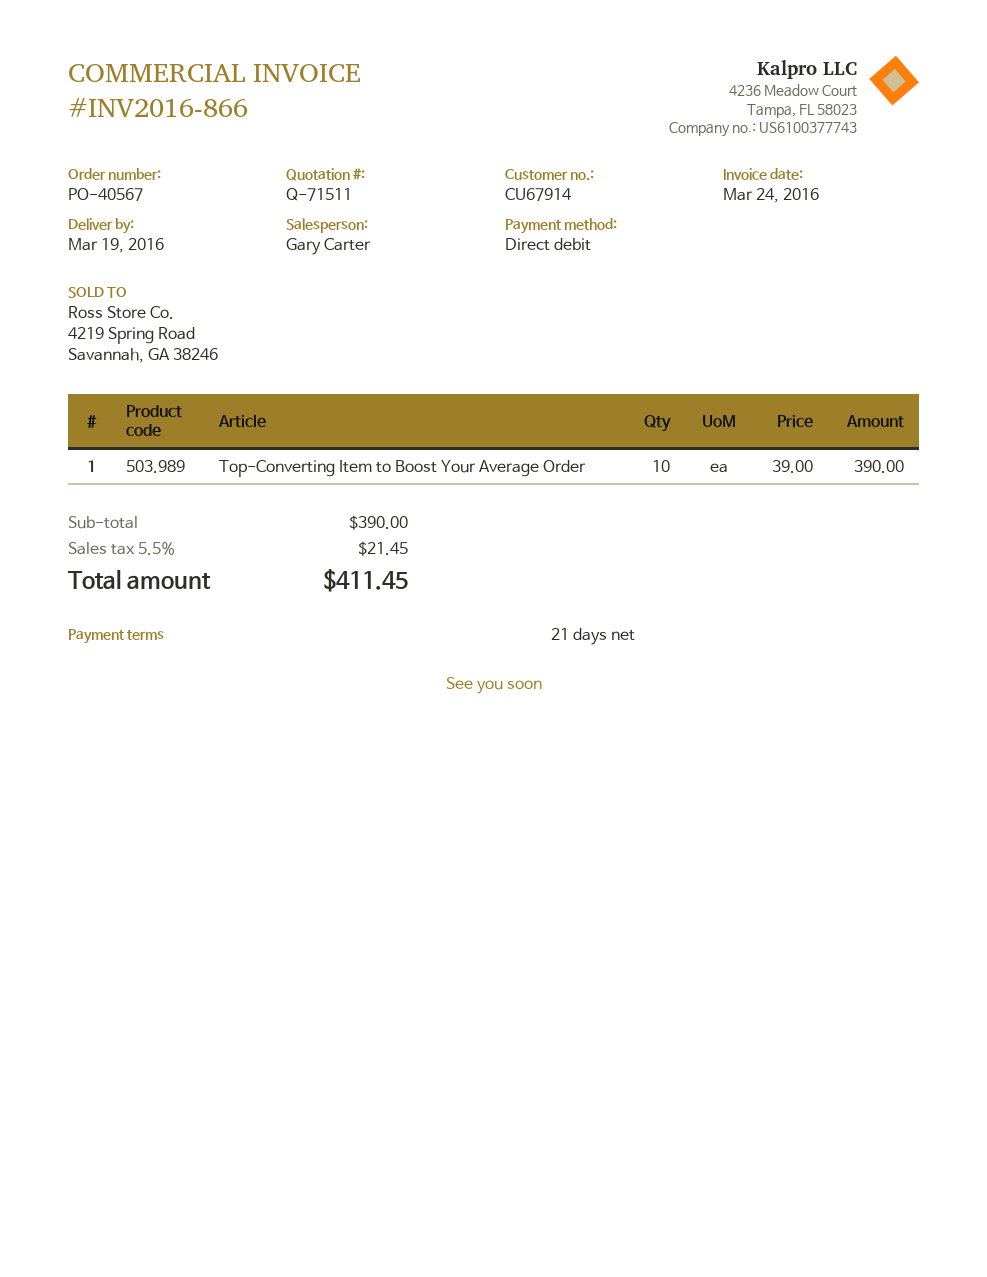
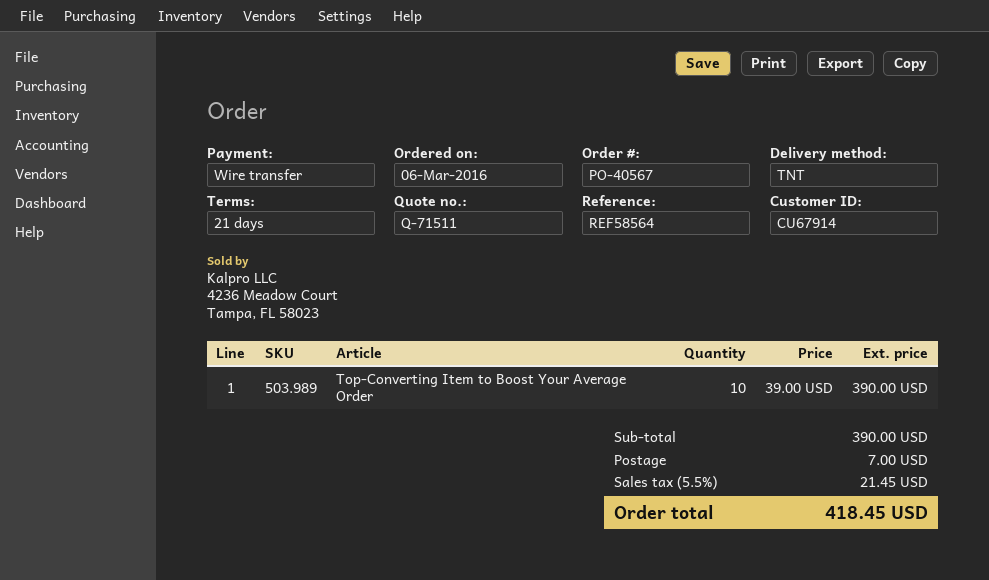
payment method: direct debit -> bank transfer
shipping: none -> 7.00
total: 411.45 -> 418.45

